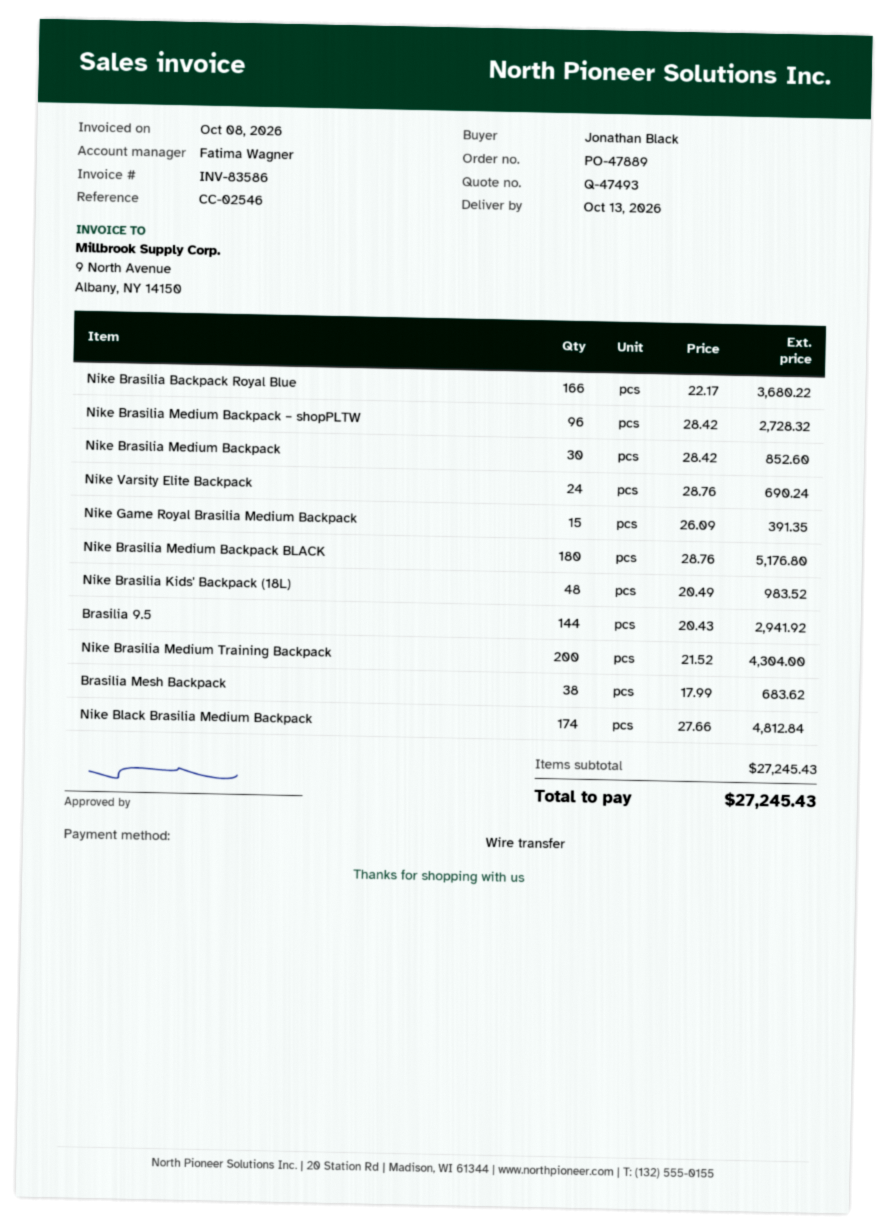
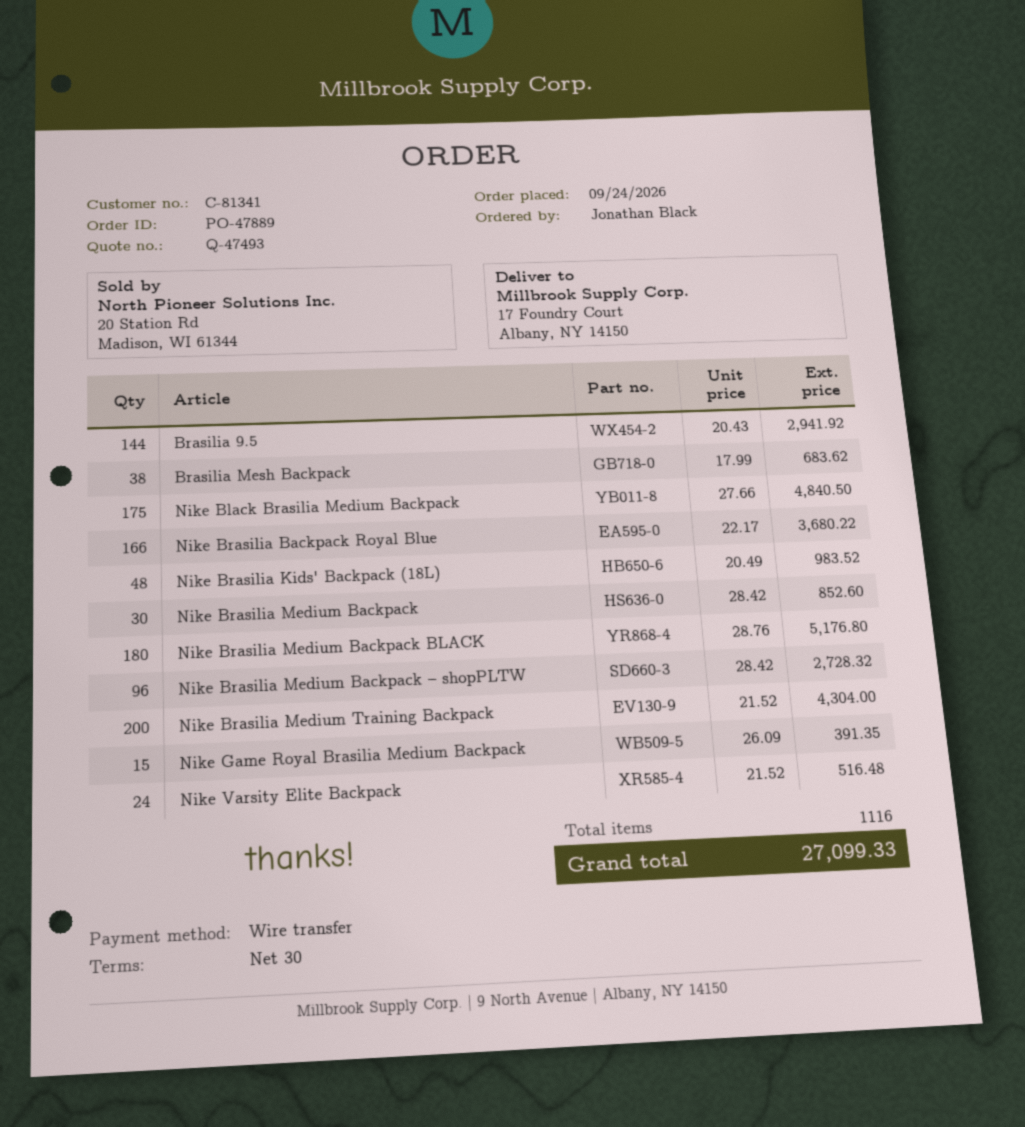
Nike Varsity Elite Backpack: 24 x 28.76 = 690.24 -> 24 x 21.52 = 516.48
Nike Black Brasilia Medium Backpack: 174 x 27.66 = 4812.84 -> 175 x 27.66 = 4840.50
total: 27245.43 -> 27099.33

